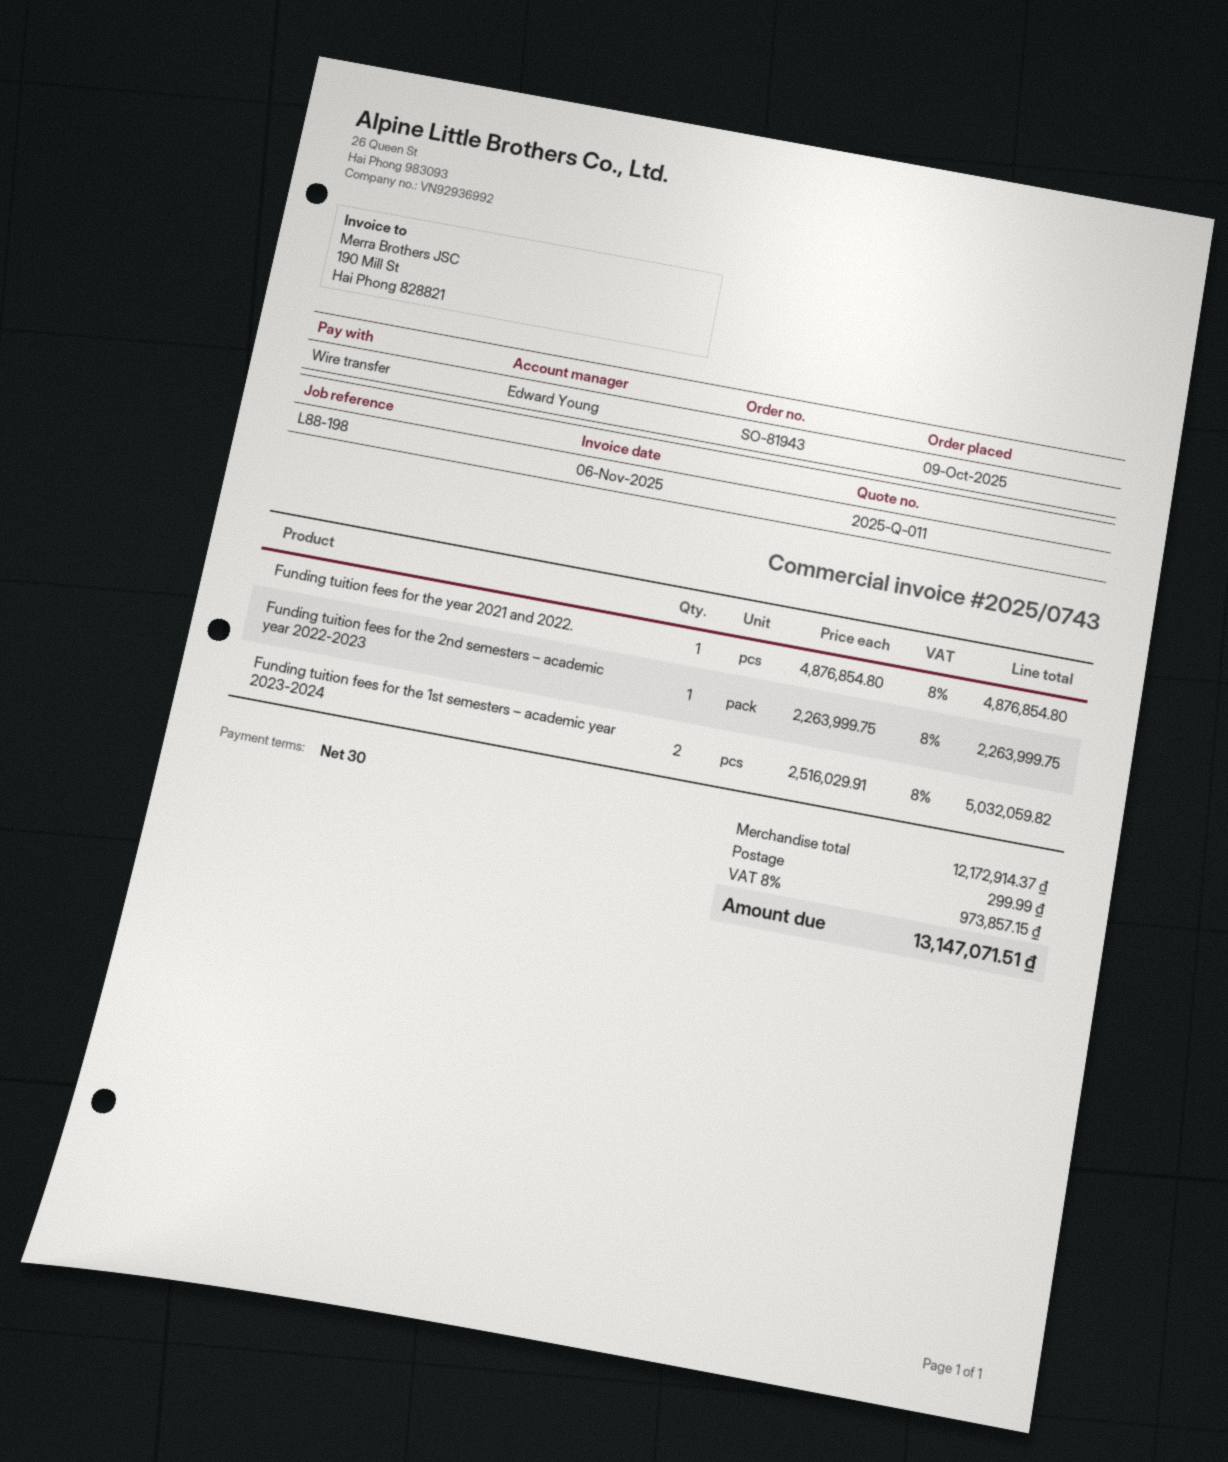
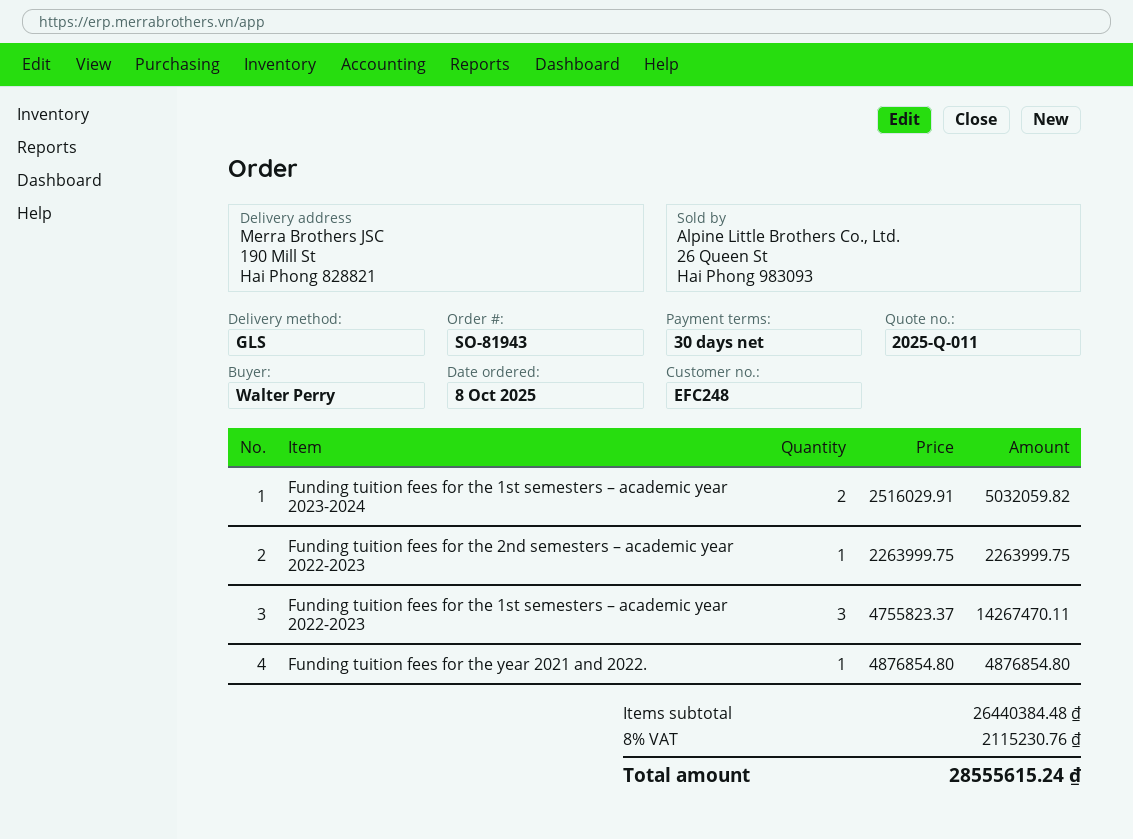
order date: 2025-10-09 -> 2025-10-08
Funding tuition fees for the 1st semesters – academic year 2022-2023: none -> 3 x 4755823.37 = 14267470.11
subtotal: 12172914.37 -> 26440384.48
shipping: 299.99 -> none
tax: 8% = 973857.15 -> 8% = 2115230.76
total: 13147071.51 -> 28555615.24

